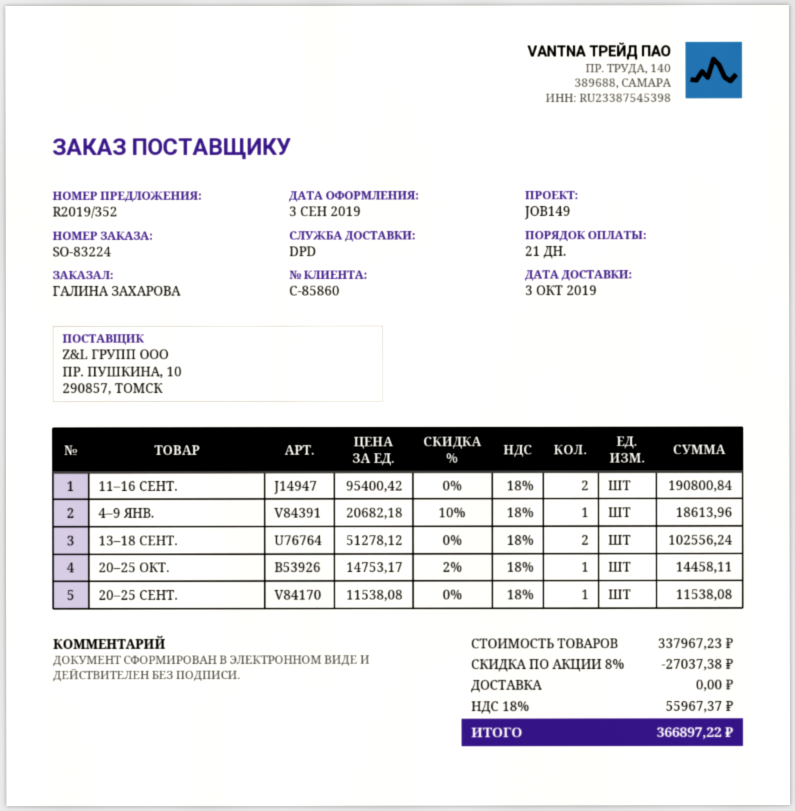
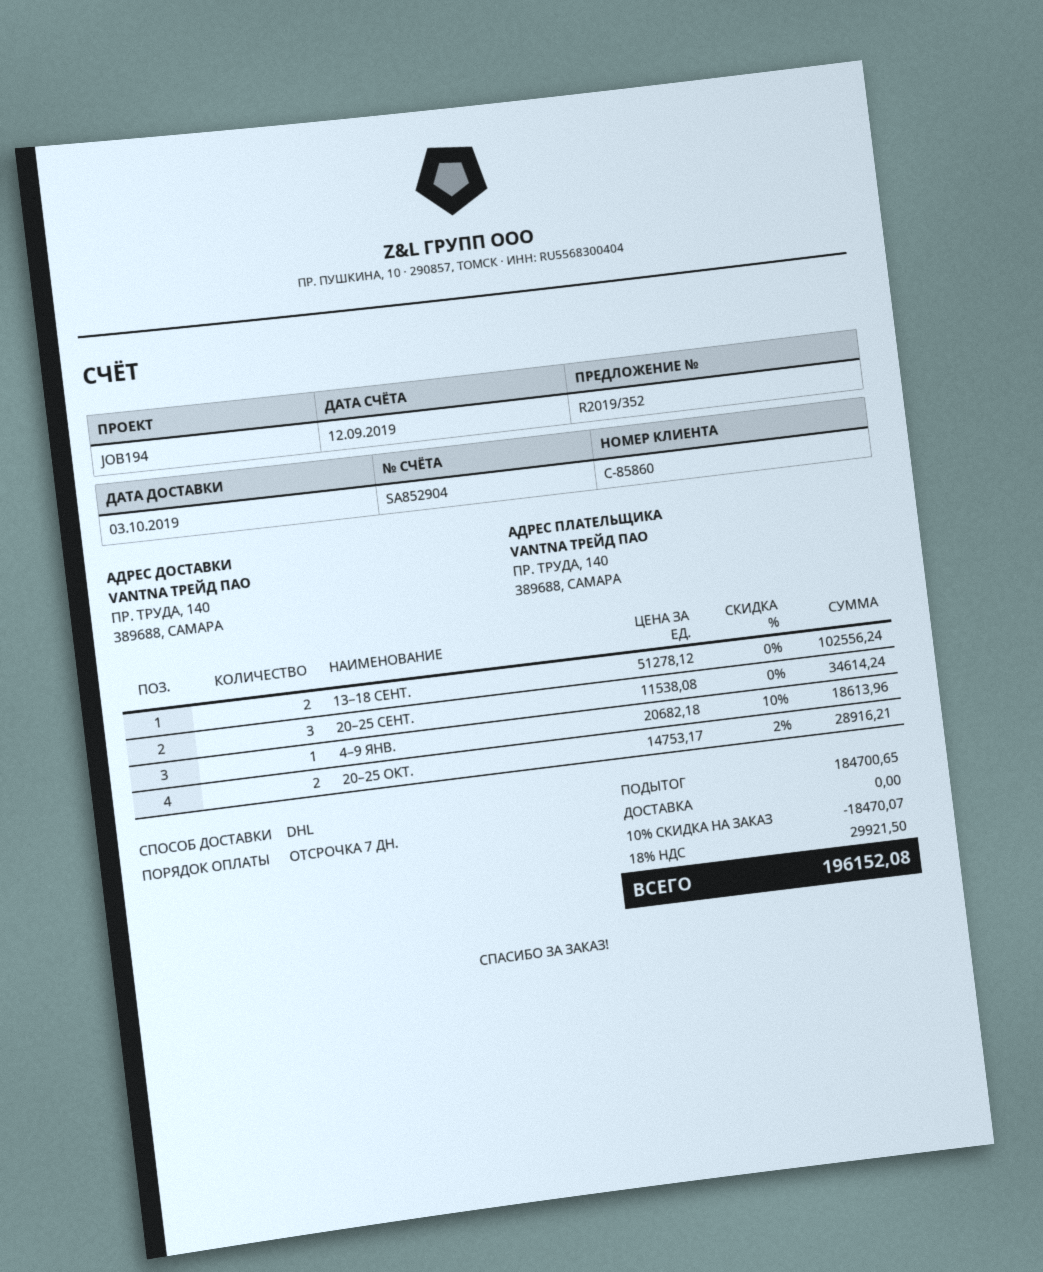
payment terms: 21 days -> 7 days
reference: JOB149 -> JOB194
shipping method: DPD -> DHL
11–16 СЕНТ.: 2 x 95400.42 = 190800.84 -> none
20–25 ОКТ.: 1 x 14753.17 - 2% = 14458.11 -> 2 x 14753.17 - 2% = 28916.21
20–25 СЕНТ.: 1 x 11538.08 = 11538.08 -> 3 x 11538.08 = 34614.24
subtotal: 337967.23 -> 184700.65
discount: 8% = 27037.38 -> 10% = 18470.07
tax: 18% = 55967.37 -> 18% = 29921.50
total: 366897.22 -> 196152.08

